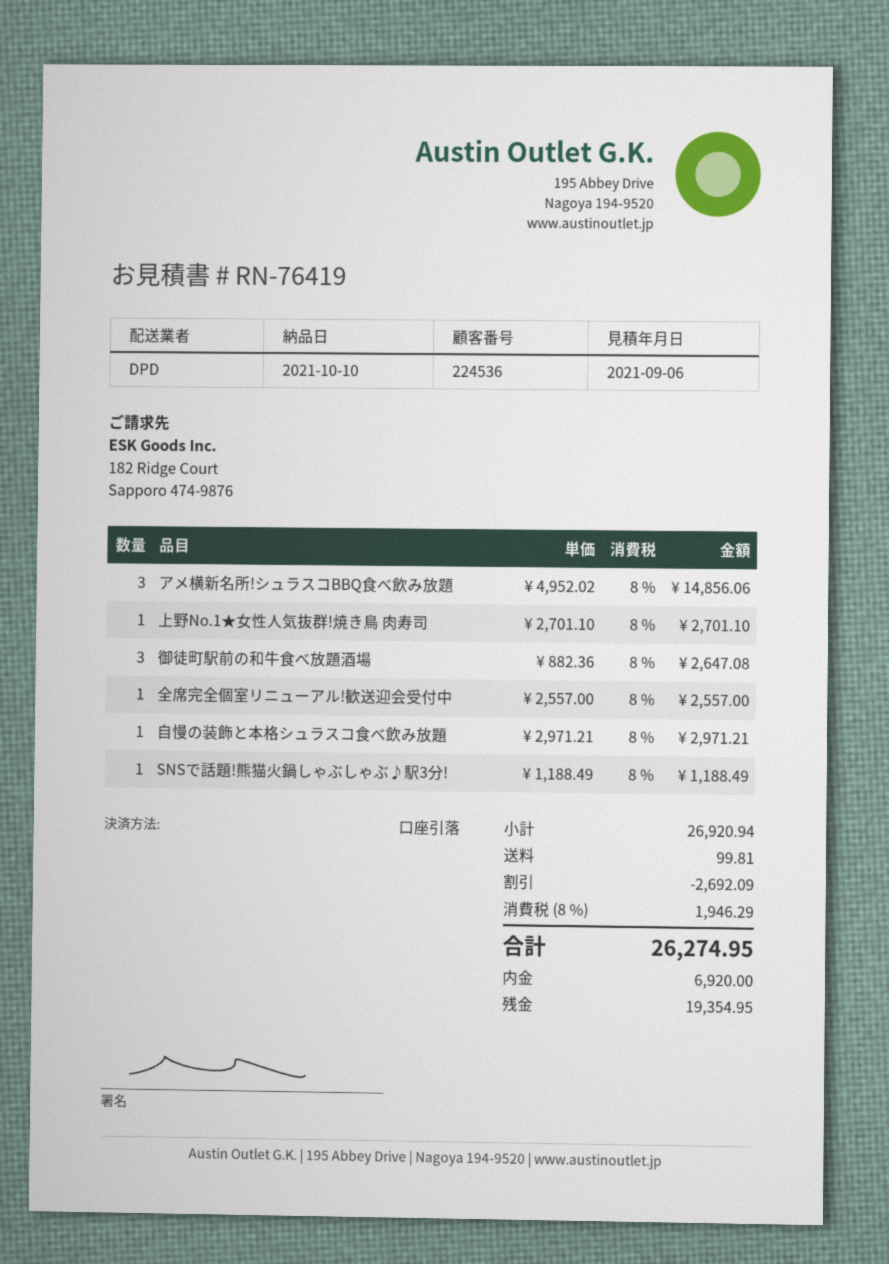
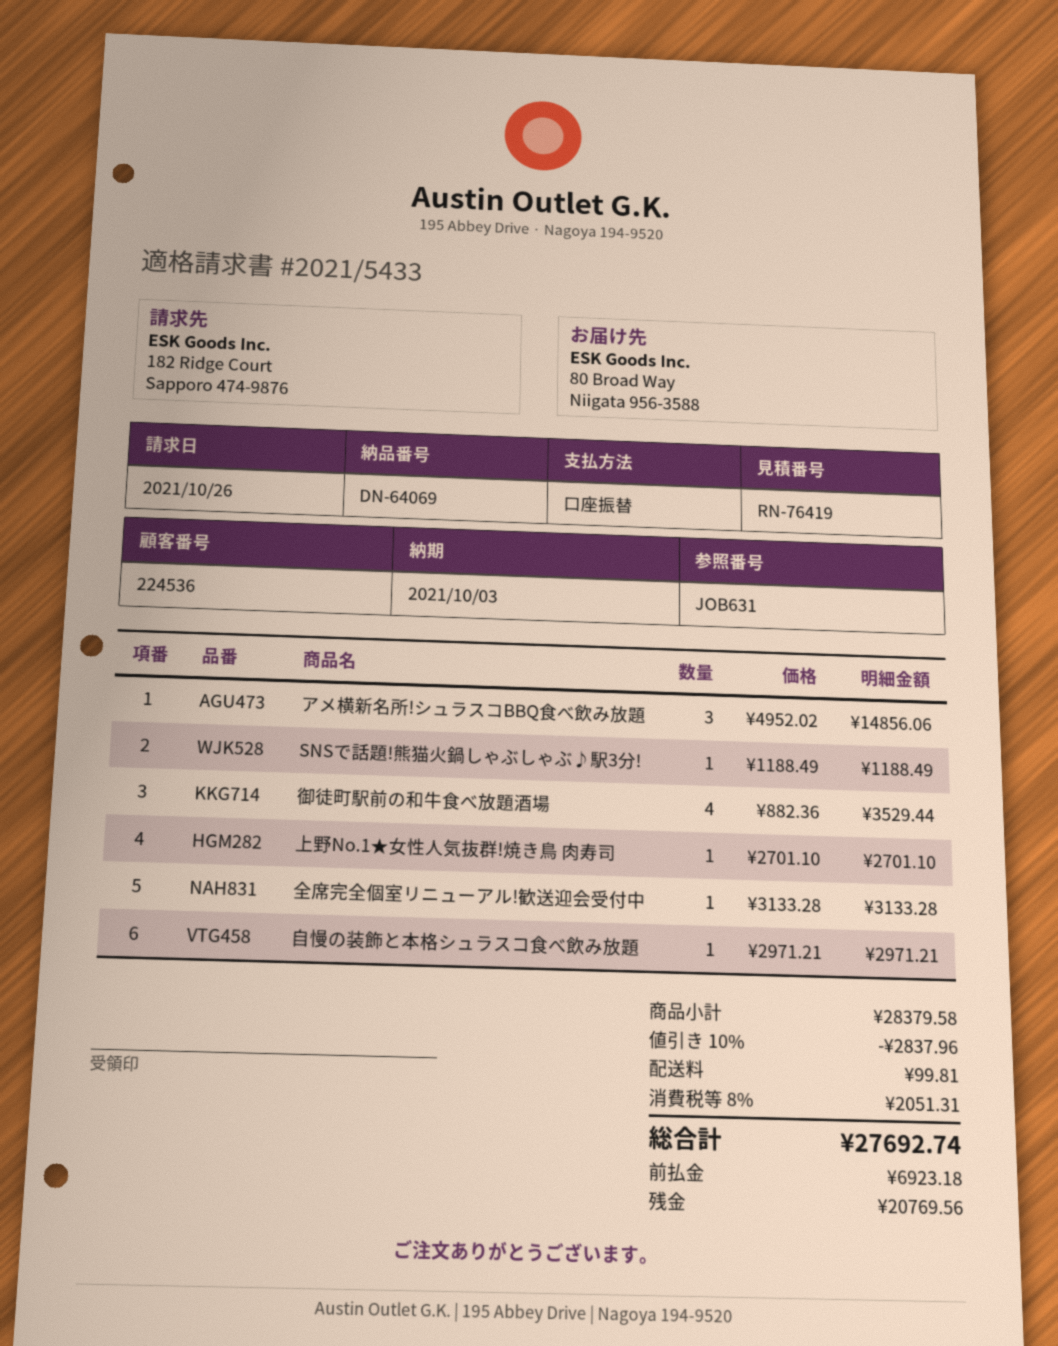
delivery date: 2021-10-10 -> 2021-10-03
御徒町駅前の和牛食べ放題酒場: 3 x 882.36 = 2647.08 -> 4 x 882.36 = 3529.44
全席完全個室リニューアル!歓送迎会受付中: 1 x 2557.00 = 2557.00 -> 1 x 3133.28 = 3133.28
subtotal: 26920.94 -> 28379.58
discount: 2692.09 -> 2837.96
tax: 8% = 1946.29 -> 8% = 2051.31
total: 26274.95 -> 27692.74
deposit: 6920.00 -> 6923.18
balance: 19354.95 -> 20769.56

